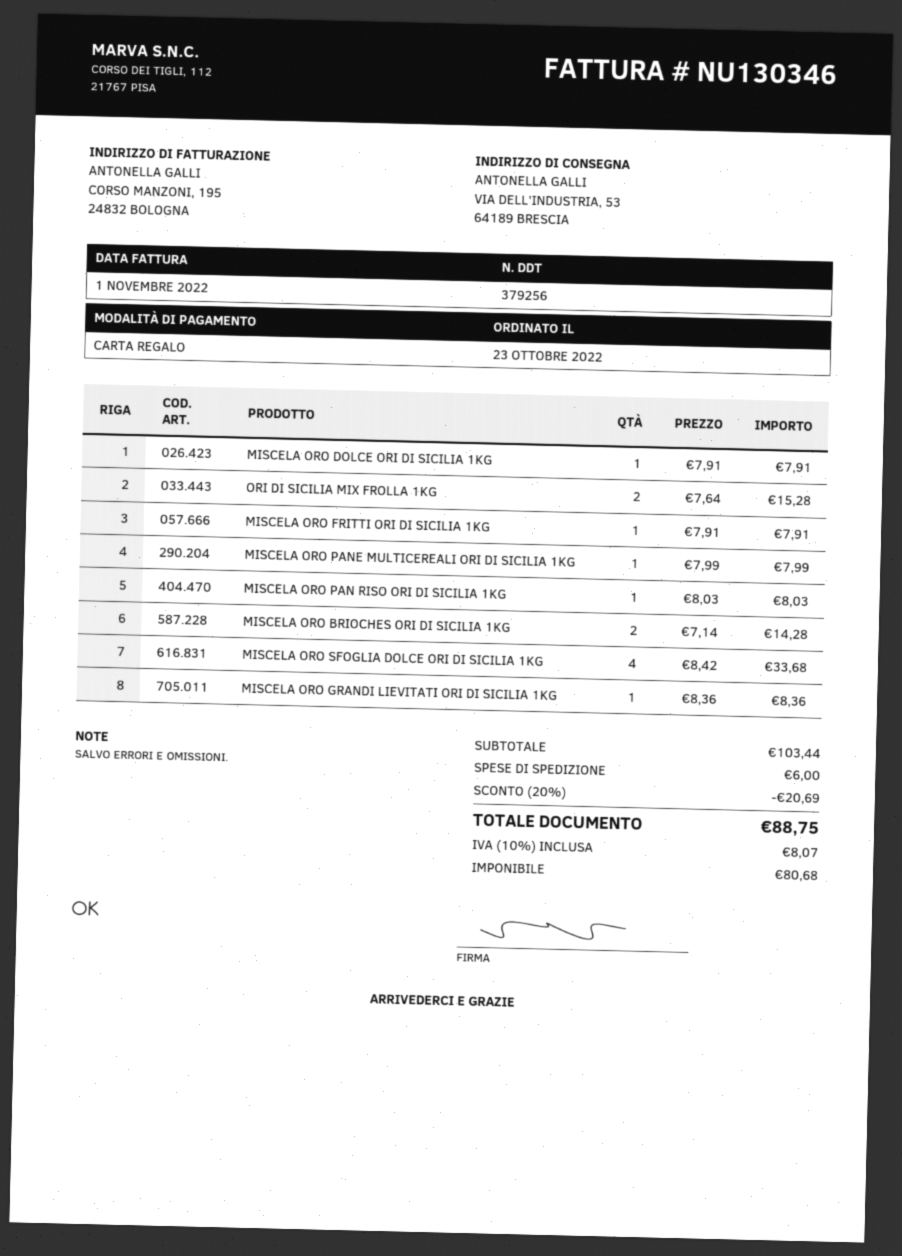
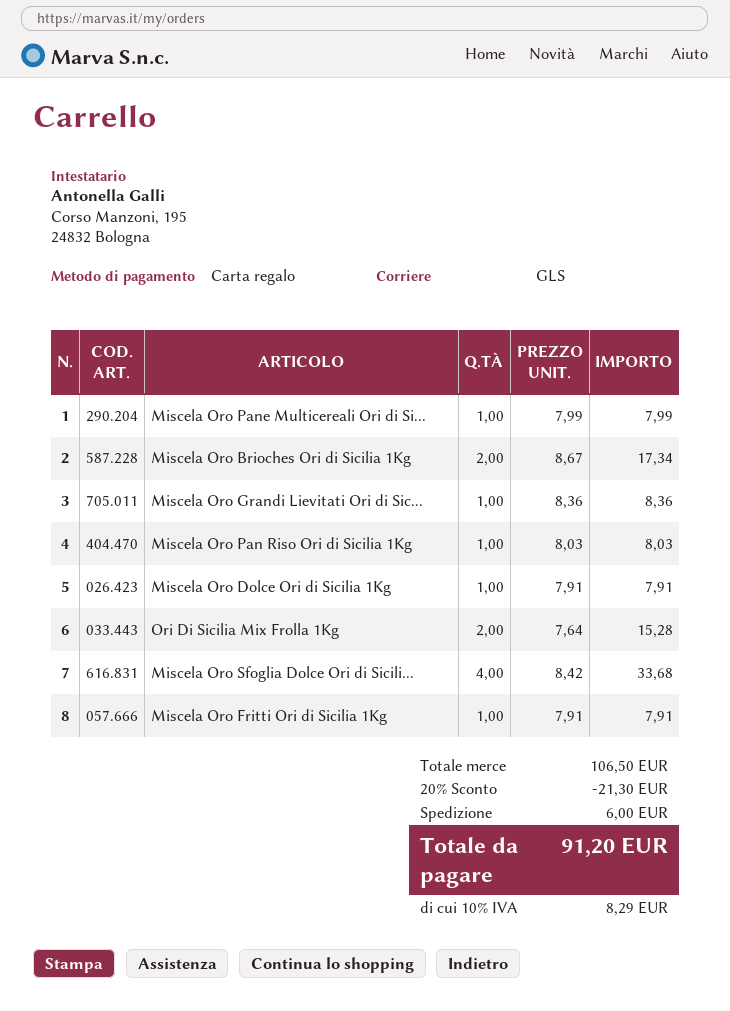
MISCELA ORO BRIOCHES ORI DI SICILIA 1KG: 2 x 7.14 = 14.28 -> 2 x 8.67 = 17.34
subtotal: 103.44 -> 106.50
discount: 20% = 20.69 -> 20% = 21.30
tax: 10% = 8.07 -> 10% = 8.29
total: 88.75 -> 91.20

